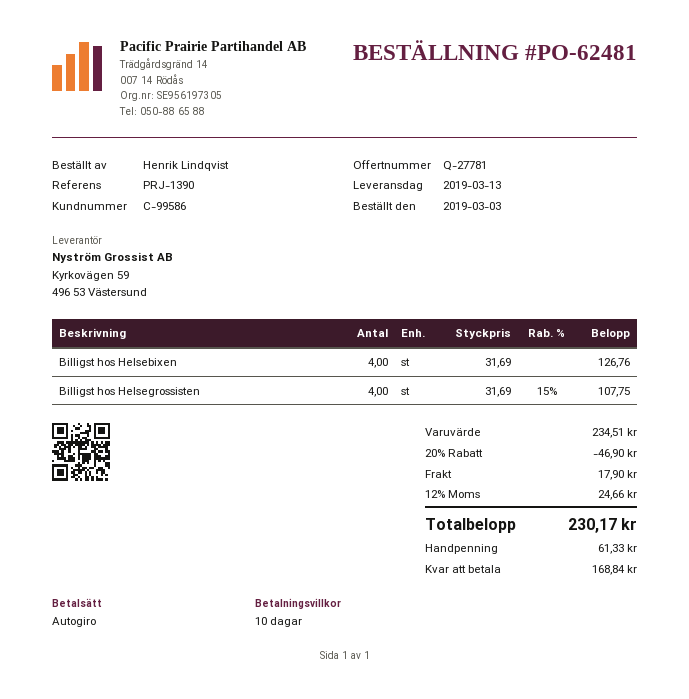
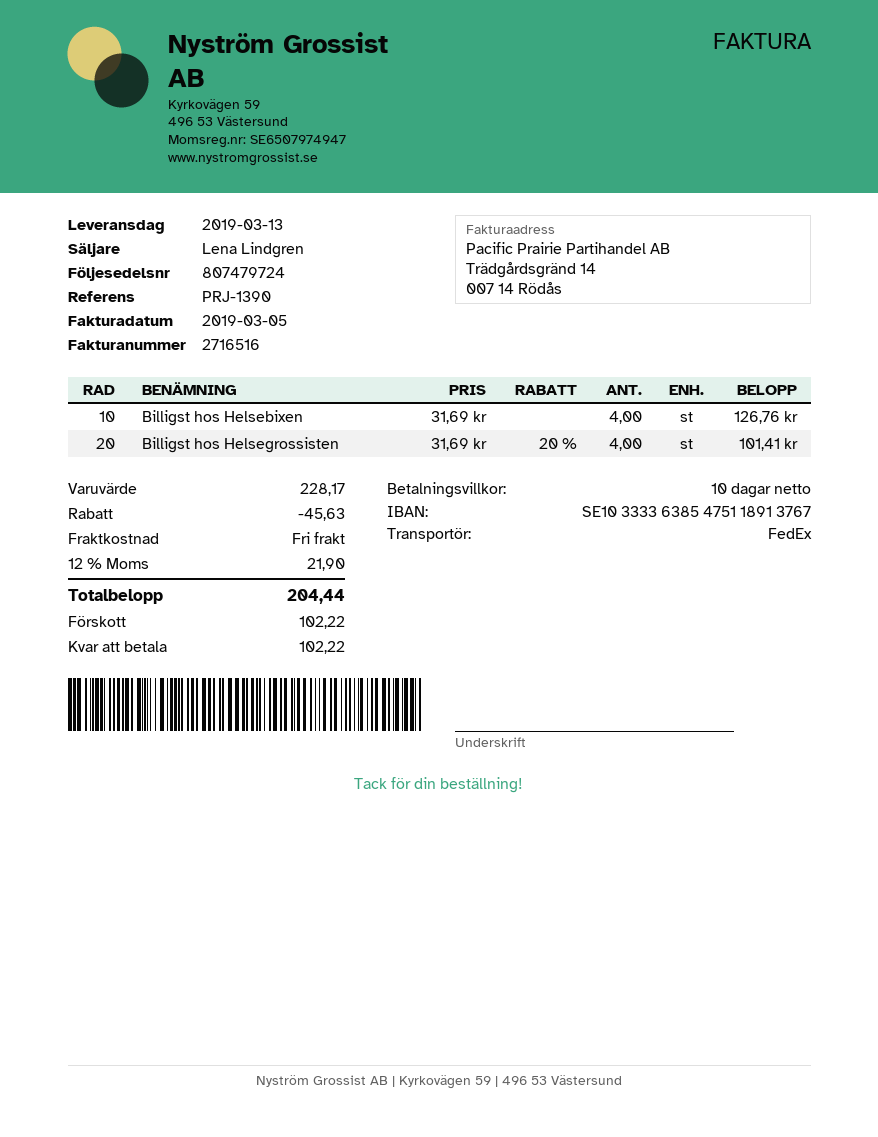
Billigst hos Helsegrossisten: 4 x 31.69 - 15% = 107.75 -> 4 x 31.69 - 20% = 101.41
subtotal: 234.51 -> 228.17
discount: 46.90 -> 45.63
shipping: 17.90 -> 0.00
tax: 12% = 24.66 -> 12% = 21.90
total: 230.17 -> 204.44
deposit: 61.33 -> 102.22
balance: 168.84 -> 102.22

